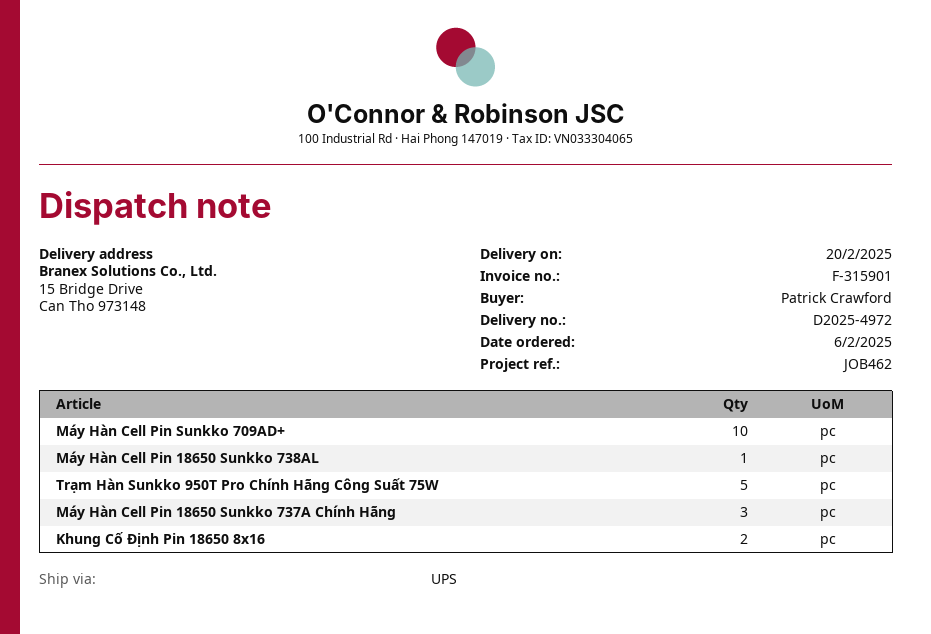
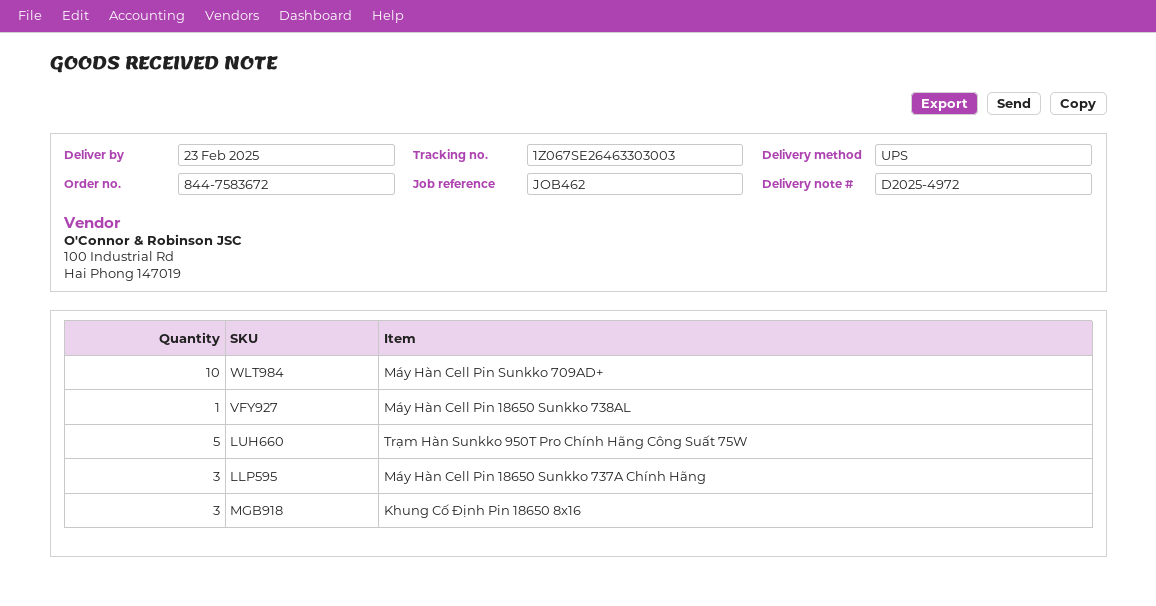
delivery date: 2025-02-20 -> 2025-02-23
Khung Cố Định Pin 18650 8x16: 2 -> 3

